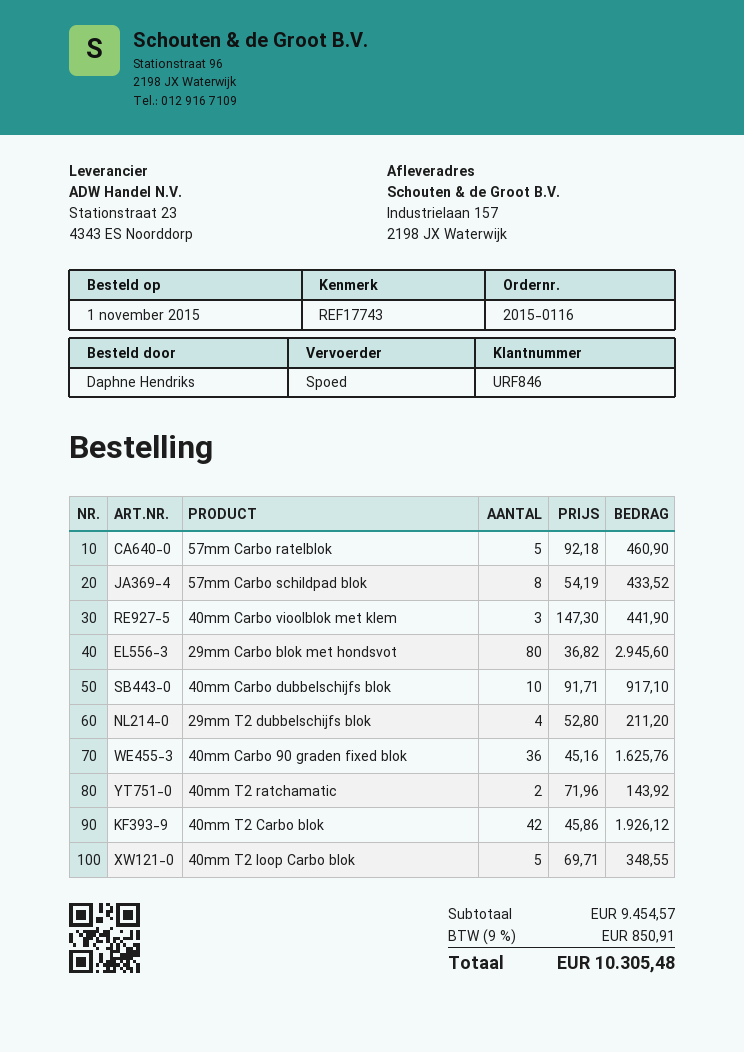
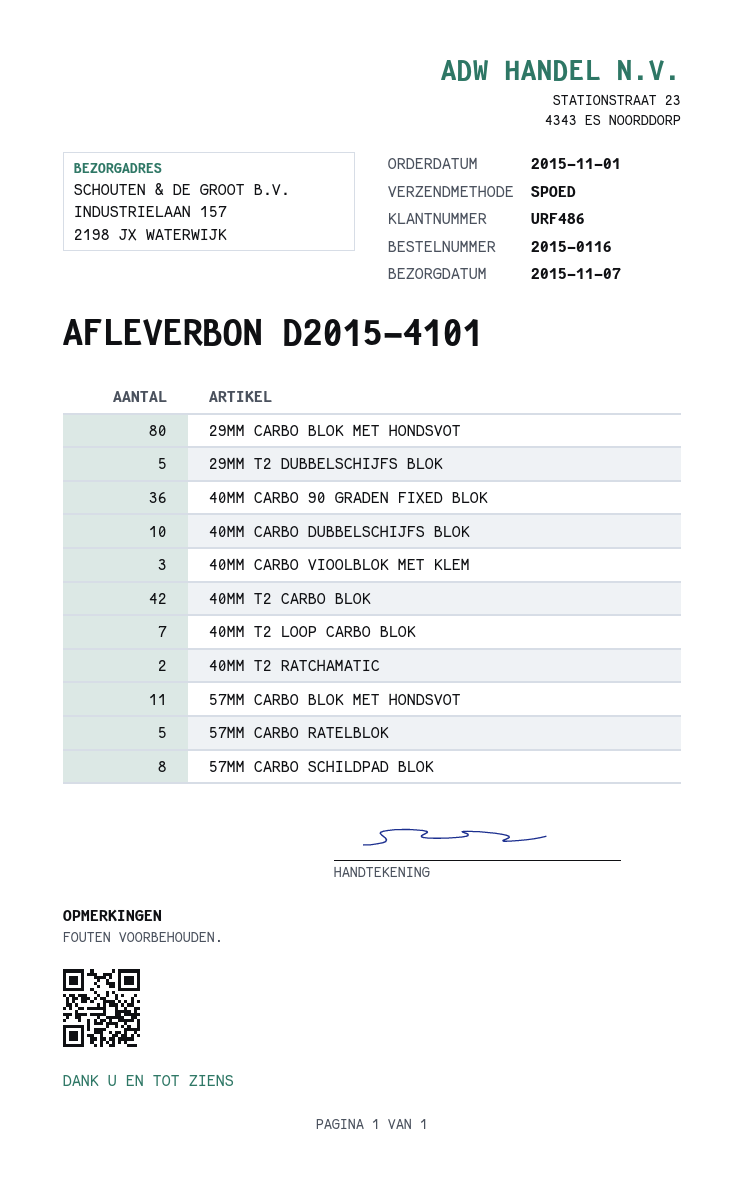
customer number: URF846 -> URF486
29mm T2 dubbelschijfs blok: 4 -> 5
40mm T2 loop Carbo blok: 5 -> 7
57MM CARBO BLOK MET HONDSVOT: none -> 11

